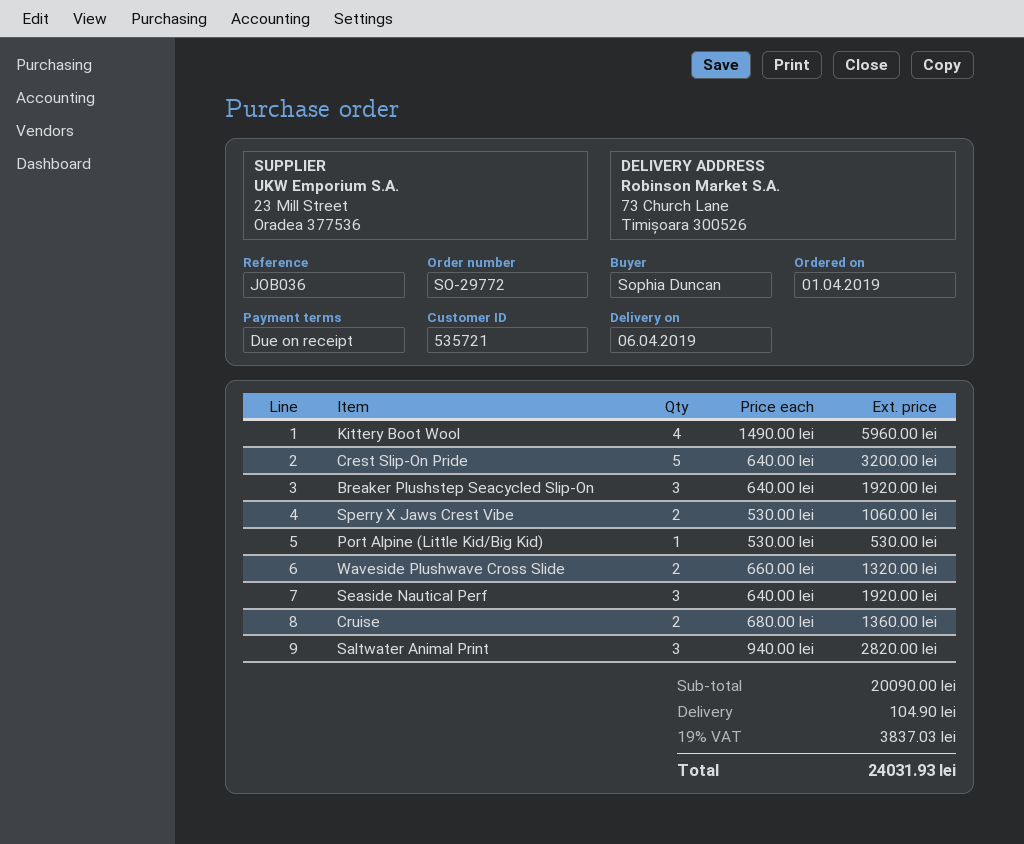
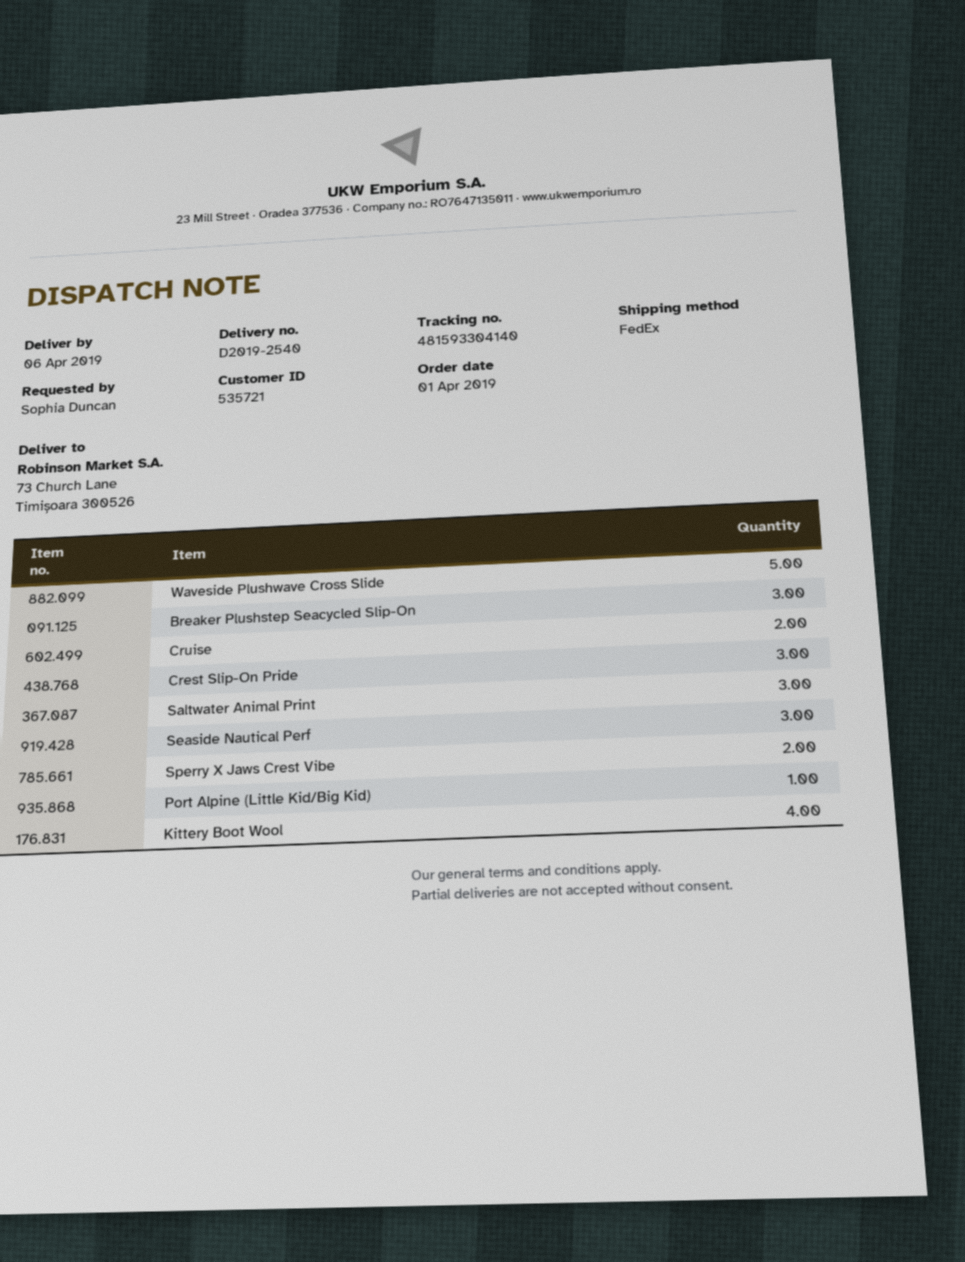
Crest Slip-On Pride: 5 -> 3
Waveside Plushwave Cross Slide: 2 -> 5

